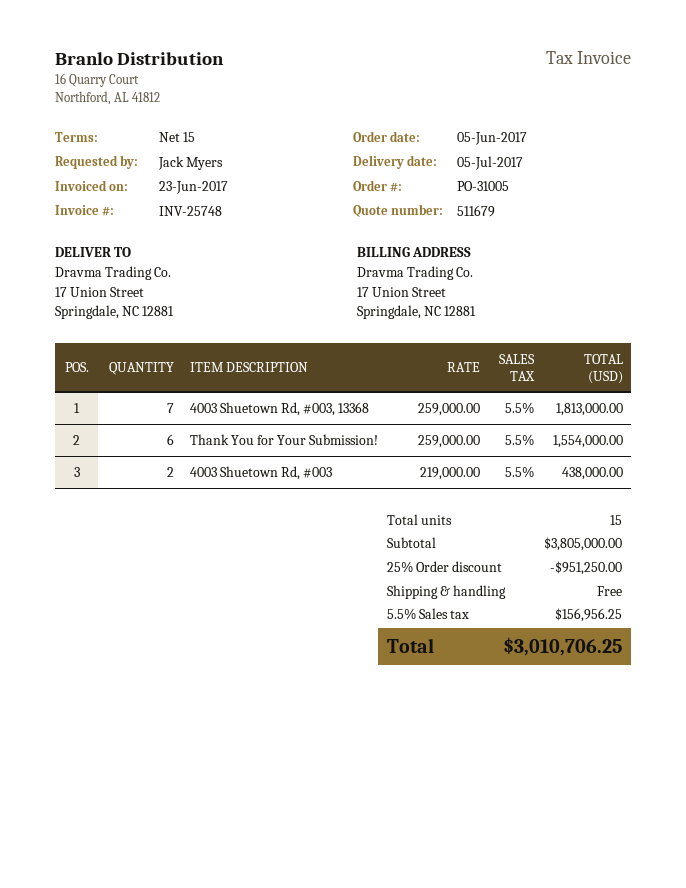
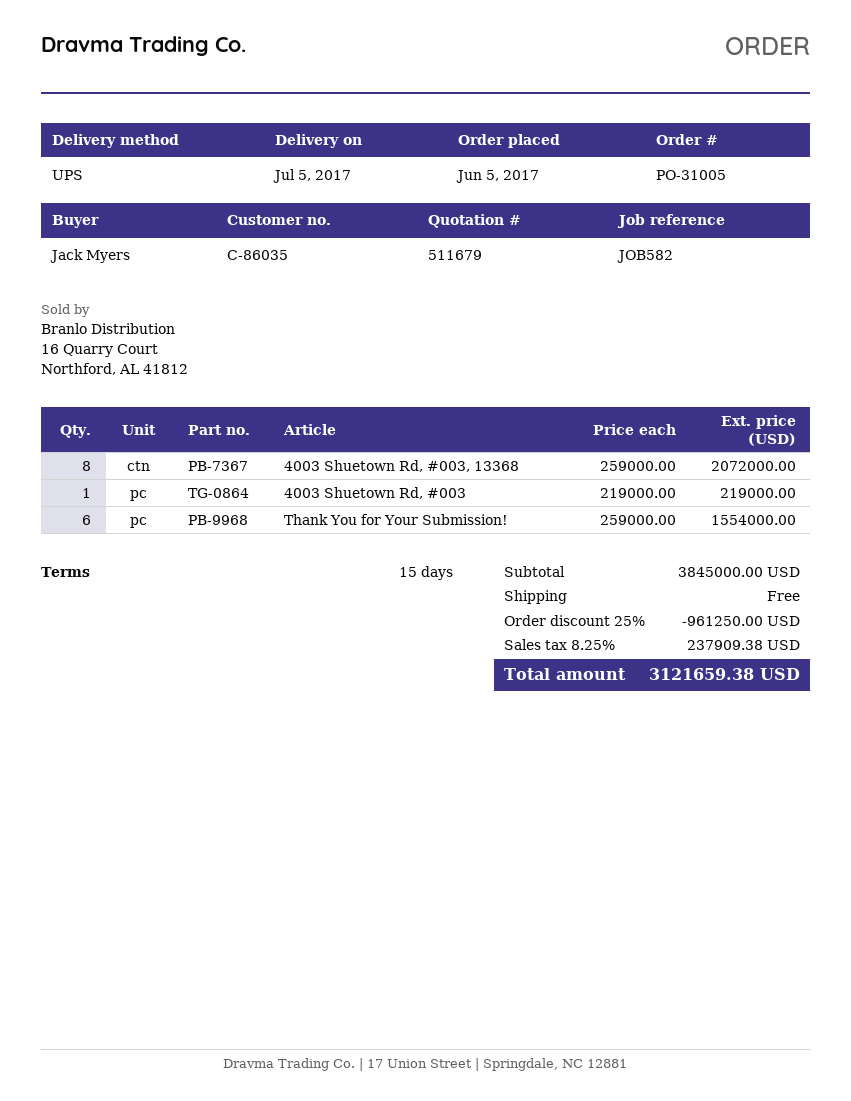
4003 Shuetown Rd, #003, 13368: 7 x 259000.00 = 1813000.00 -> 8 x 259000.00 = 2072000.00
4003 Shuetown Rd, #003: 2 x 219000.00 = 438000.00 -> 1 x 219000.00 = 219000.00
subtotal: 3805000.00 -> 3845000.00
discount: 25% = 951250.00 -> 25% = 961250.00
tax: 5.5% = 156956.25 -> 8.25% = 237909.38
total: 3010706.25 -> 3121659.38

